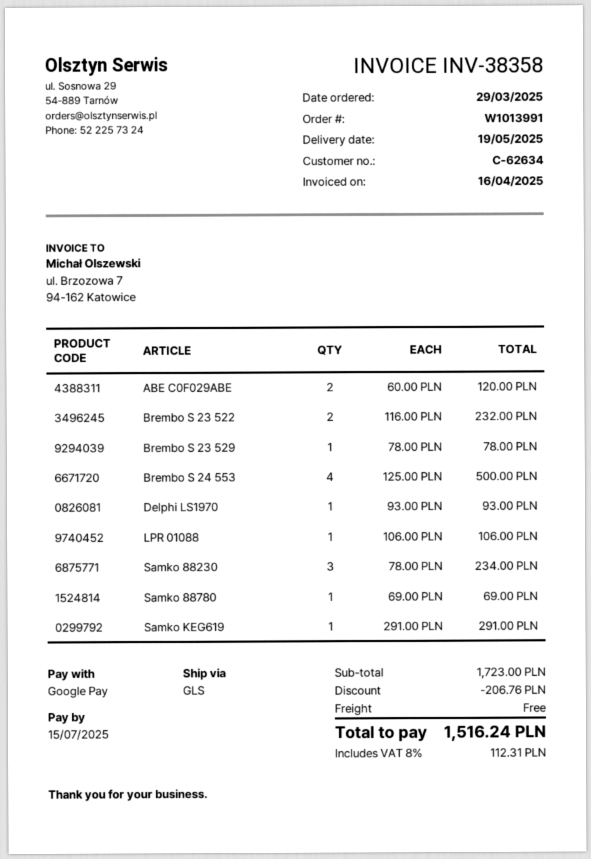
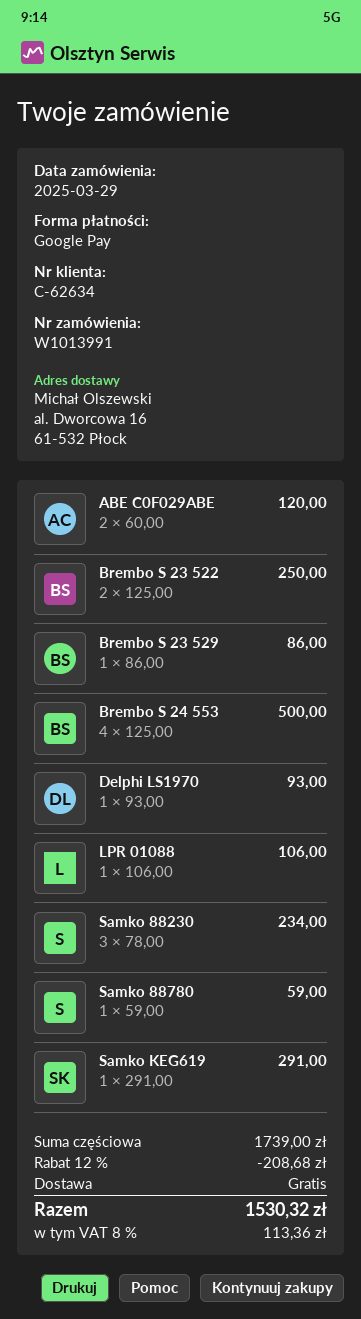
Brembo S 23 522: 2 x 116.00 = 232.00 -> 2 x 125.00 = 250.00
Brembo S 23 529: 1 x 78.00 = 78.00 -> 1 x 86.00 = 86.00
Samko 88780: 1 x 69.00 = 69.00 -> 1 x 59.00 = 59.00
subtotal: 1723.00 -> 1739.00
discount: 206.76 -> 208.68
tax: 8% = 112.31 -> 8% = 113.36
total: 1516.24 -> 1530.32

